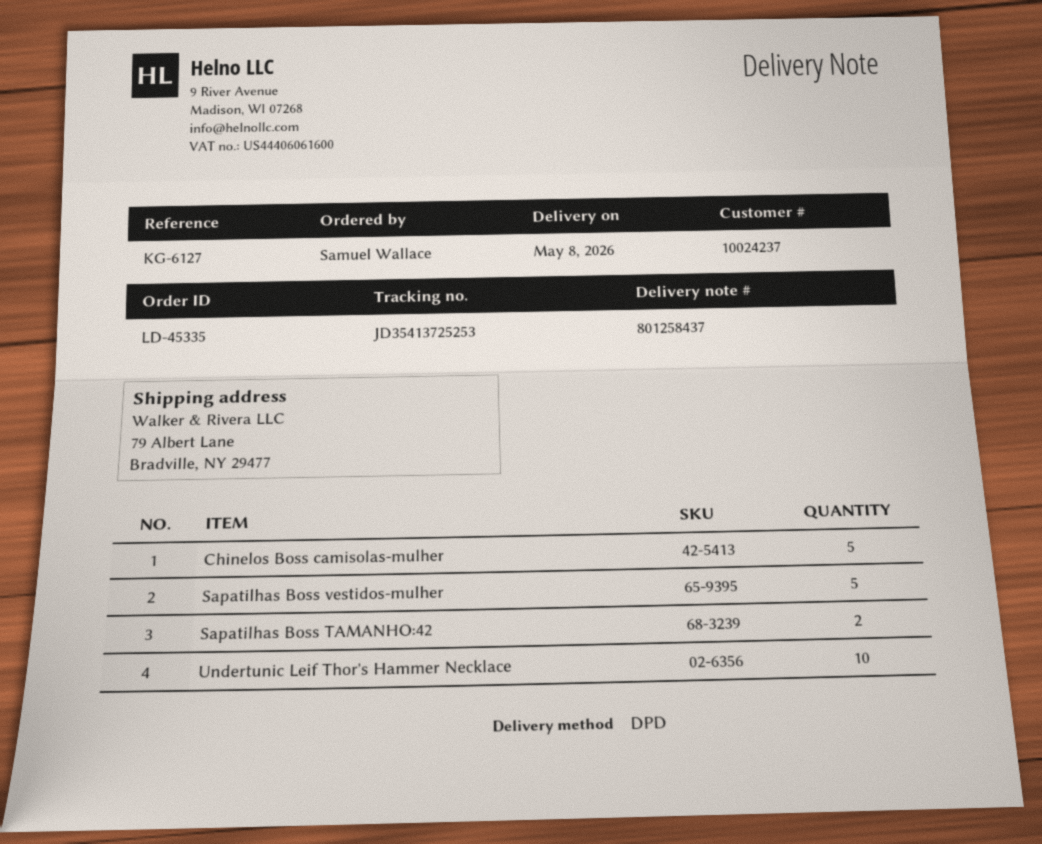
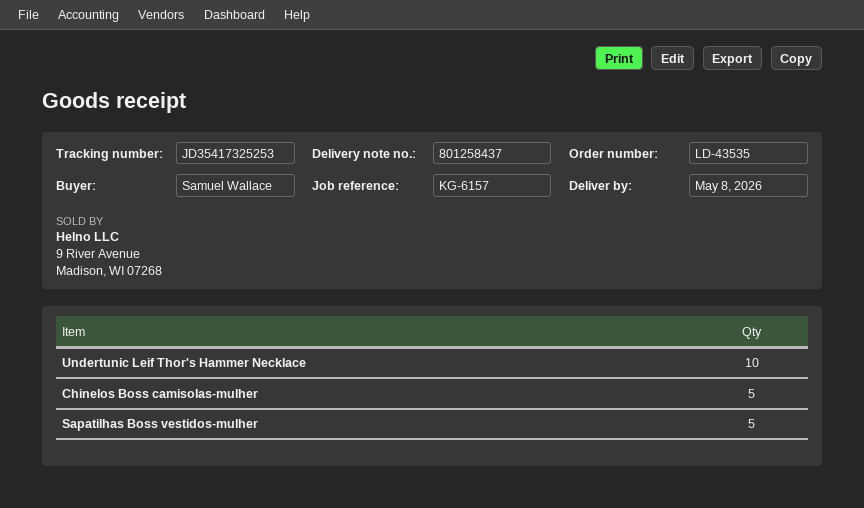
order number: LD-45335 -> LD-43535
reference: KG-6127 -> KG-6157
tracking number: JD35413725253 -> JD35417325253
Sapatilhas Boss TAMANHO:42: 2 -> none

